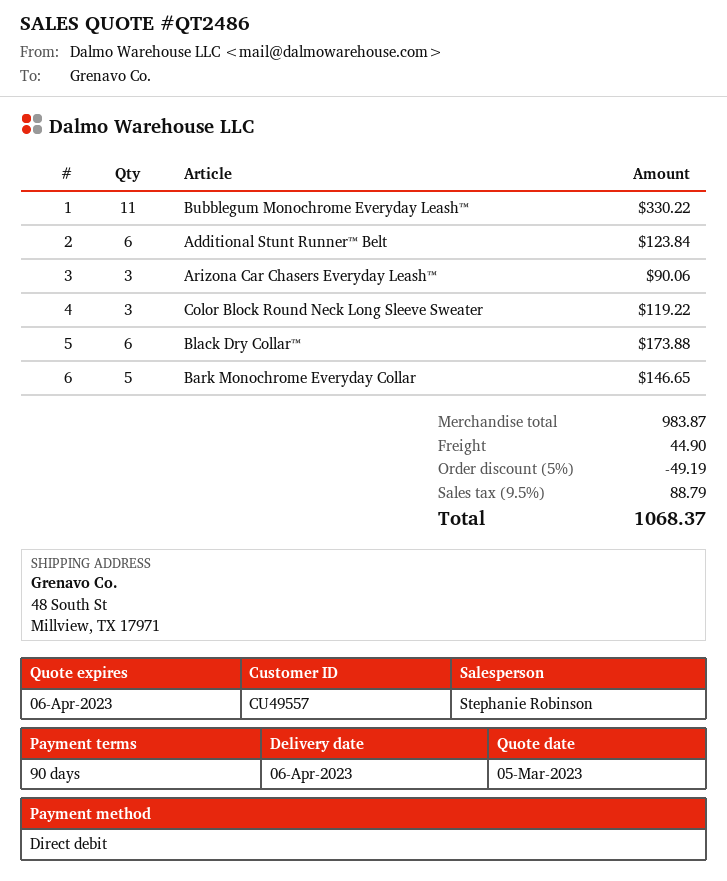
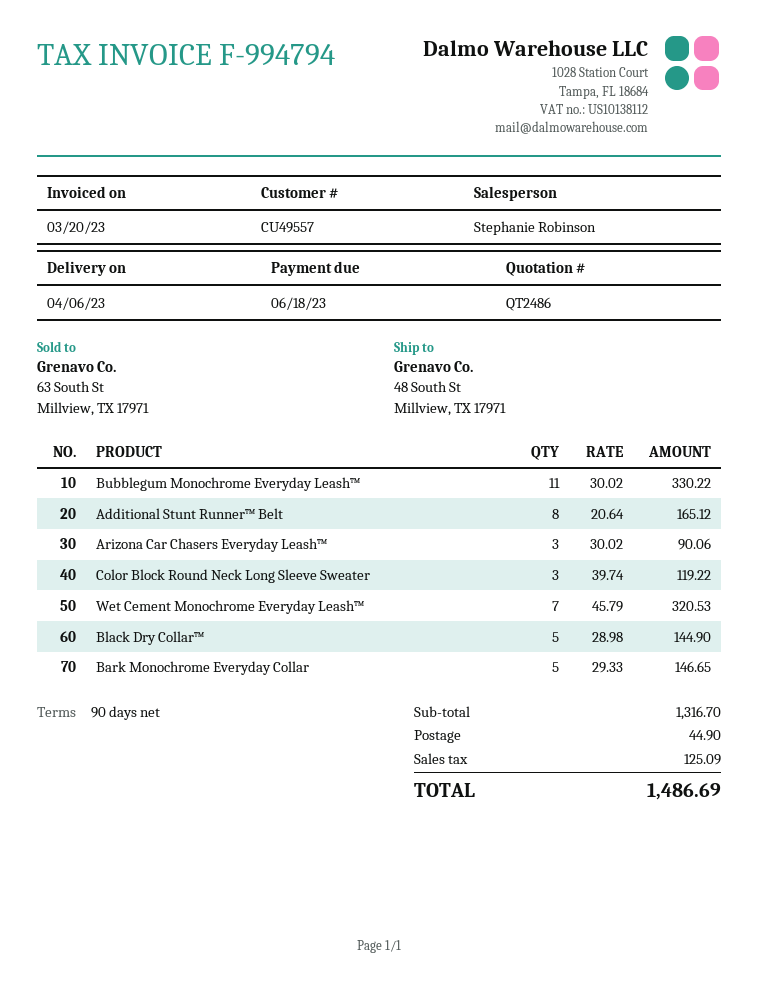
Additional Stunt Runner™ Belt: 6 for 123.84 -> 8 for 165.12
Black Dry Collar™: 6 for 173.88 -> 5 for 144.90
Wet Cement Monochrome Everyday Leash™: none -> 7 for 320.53
subtotal: 983.87 -> 1316.70
discount: 5% = 49.19 -> none
tax: 88.79 -> 125.09
total: 1068.37 -> 1486.69

